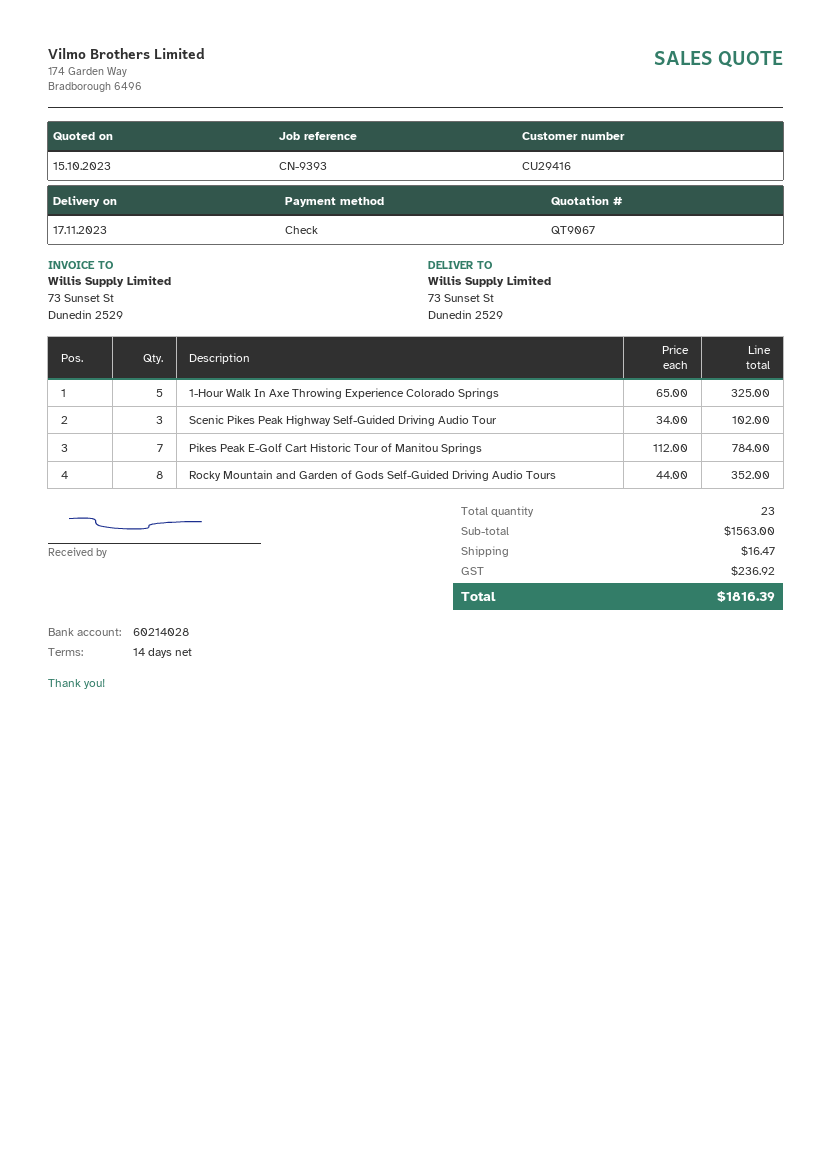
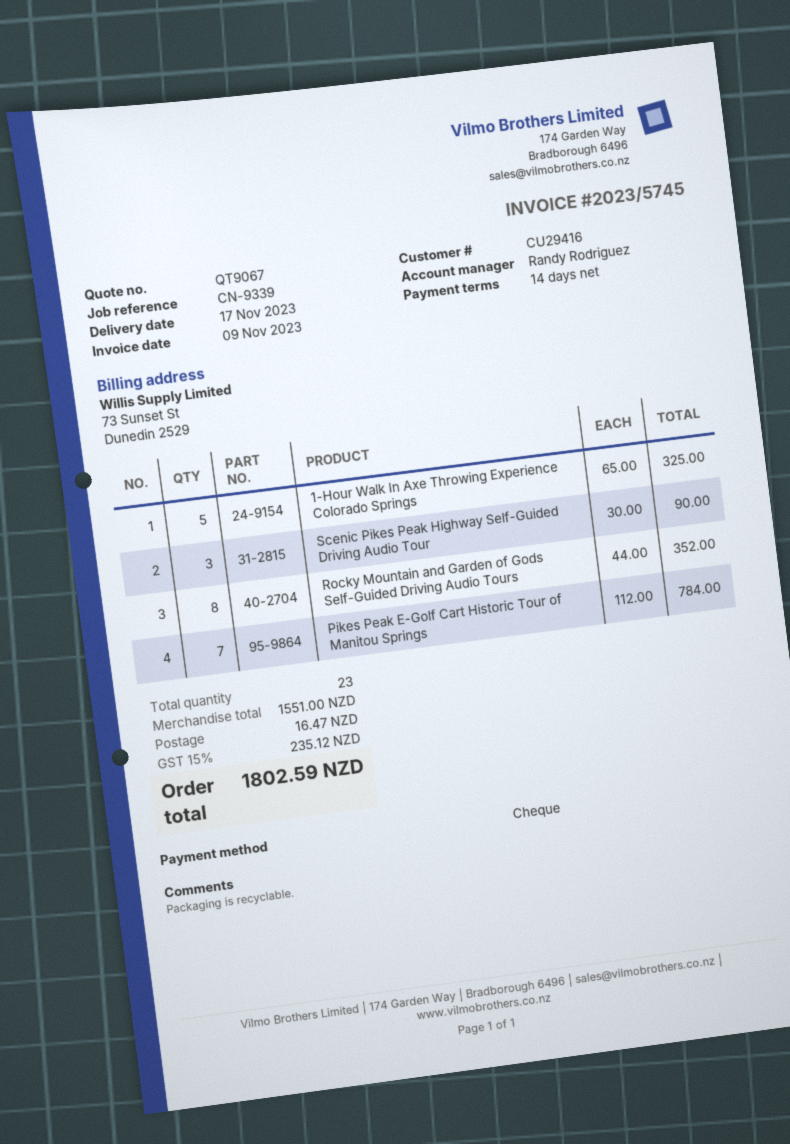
reference: CN-9393 -> CN-9339
Scenic Pikes Peak Highway Self-Guided Driving Audio Tour: 3 x 34.00 = 102.00 -> 3 x 30.00 = 90.00
subtotal: 1563.00 -> 1551.00
tax: 236.92 -> 235.12
total: 1816.39 -> 1802.59

